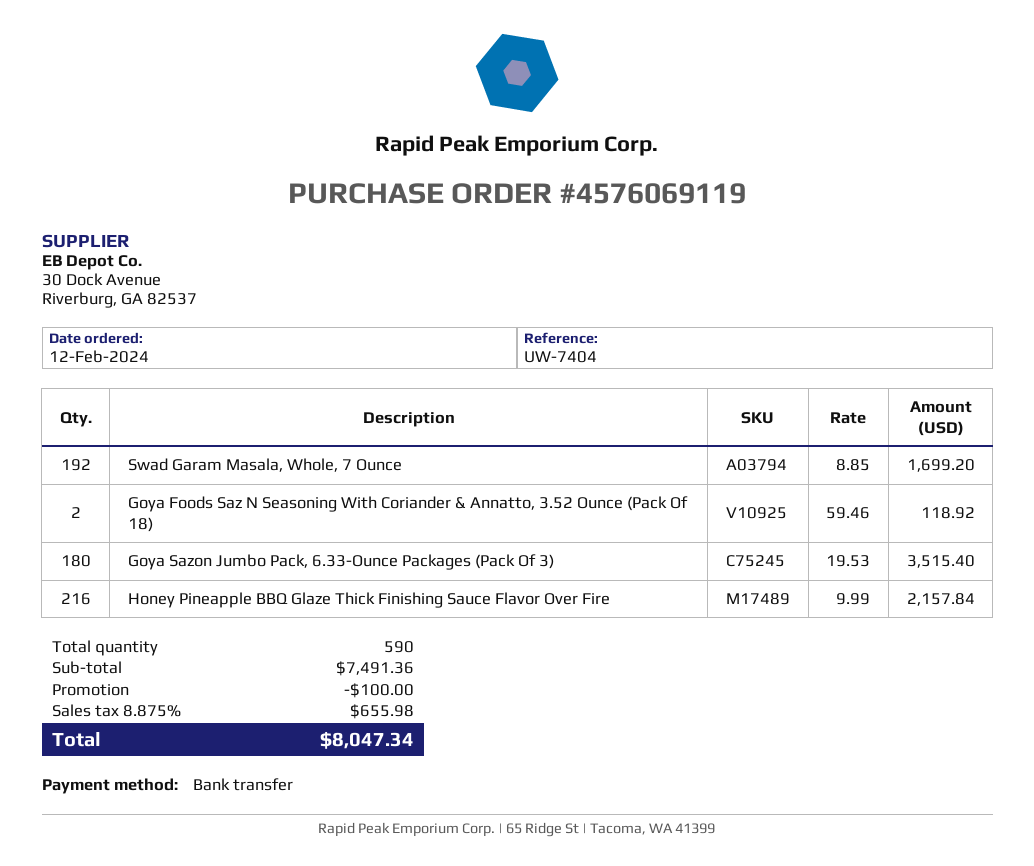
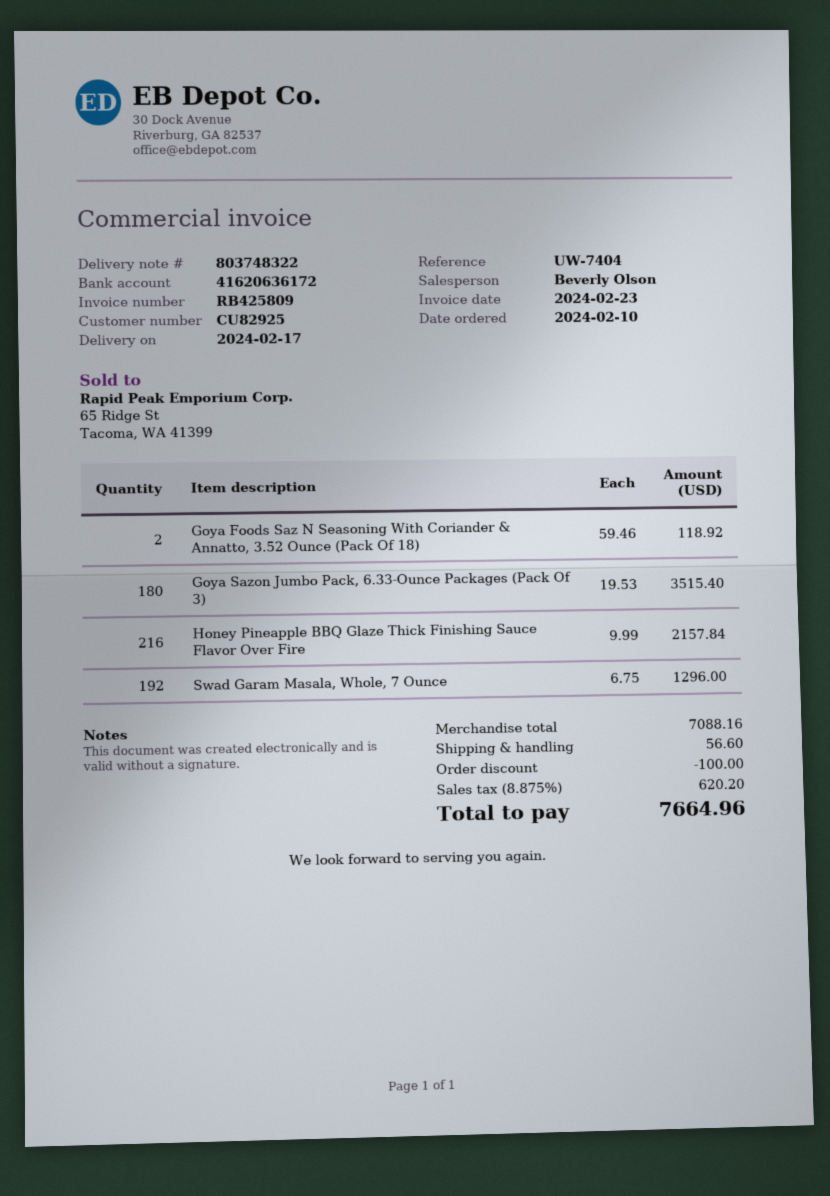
order date: 2024-02-12 -> 2024-02-10
Swad Garam Masala, Whole, 7 Ounce: 192 x 8.85 = 1699.20 -> 192 x 6.75 = 1296.00
subtotal: 7491.36 -> 7088.16
shipping: none -> 56.60
tax: 8.875% = 655.98 -> 8.875% = 620.20
total: 8047.34 -> 7664.96

